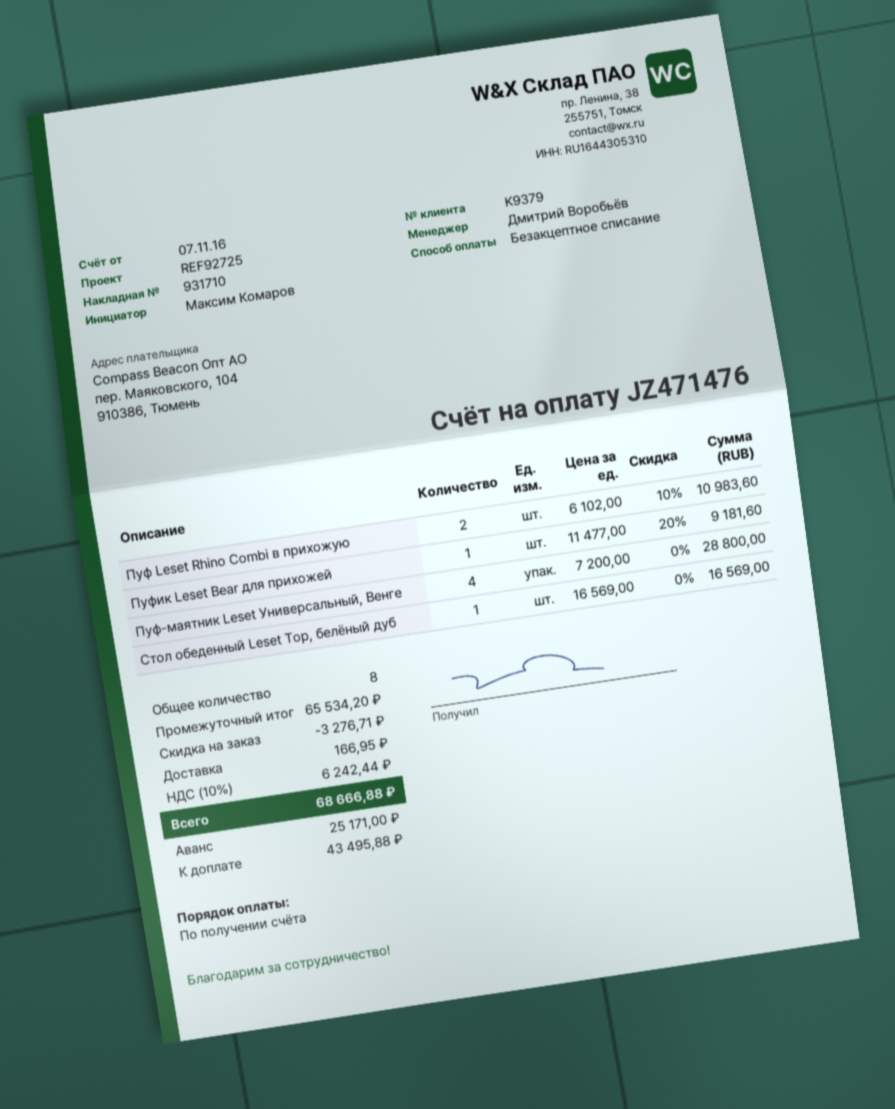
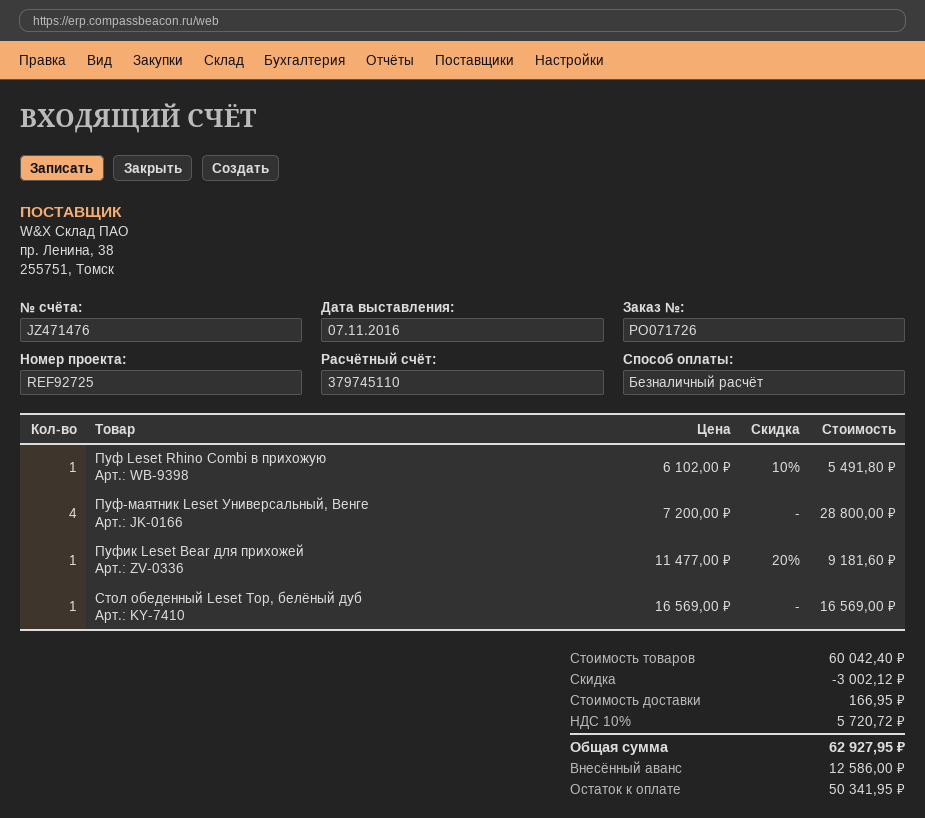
payment method: direct debit -> bank transfer
Пуф Leset Rhino Combi в прихожую: 2 x 6102.00 - 10% = 10983.60 -> 1 x 6102.00 - 10% = 5491.80
subtotal: 65534.20 -> 60042.40
discount: 3276.71 -> 3002.12
tax: 10% = 6242.44 -> 10% = 5720.72
total: 68666.88 -> 62927.95
deposit: 25171.00 -> 12586.00
balance: 43495.88 -> 50341.95

